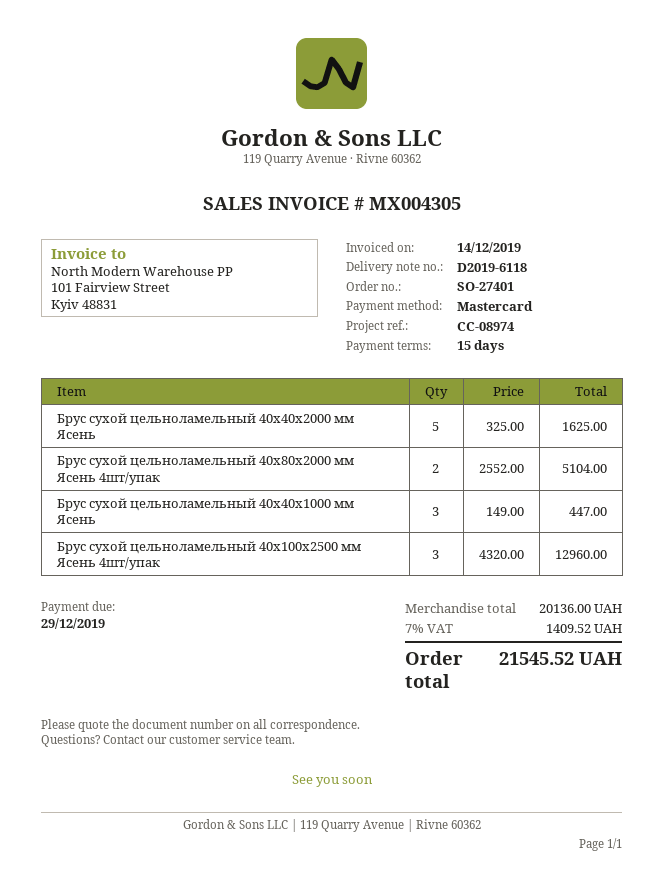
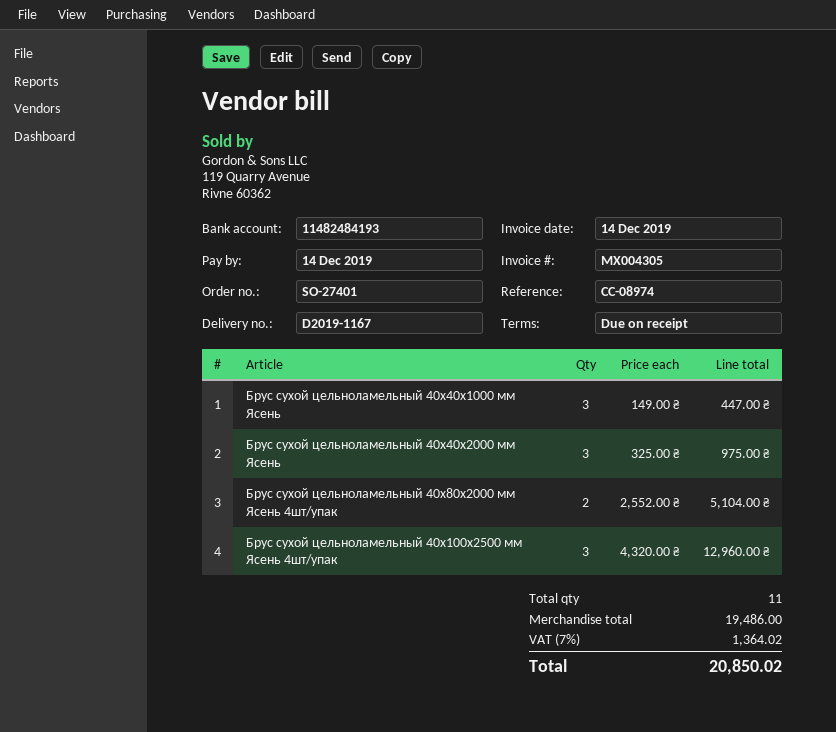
delivery note number: D2019-6118 -> D2019-1167
payment terms: 15 days -> on receipt
due date: 2019-12-29 -> 2019-12-14
Брус сухой цельноламельный 40х40х2000 мм Ясень: 5 x 325.00 = 1625.00 -> 3 x 325.00 = 975.00
subtotal: 20136.00 -> 19486.00
tax: 7% = 1409.52 -> 7% = 1364.02
total: 21545.52 -> 20850.02

